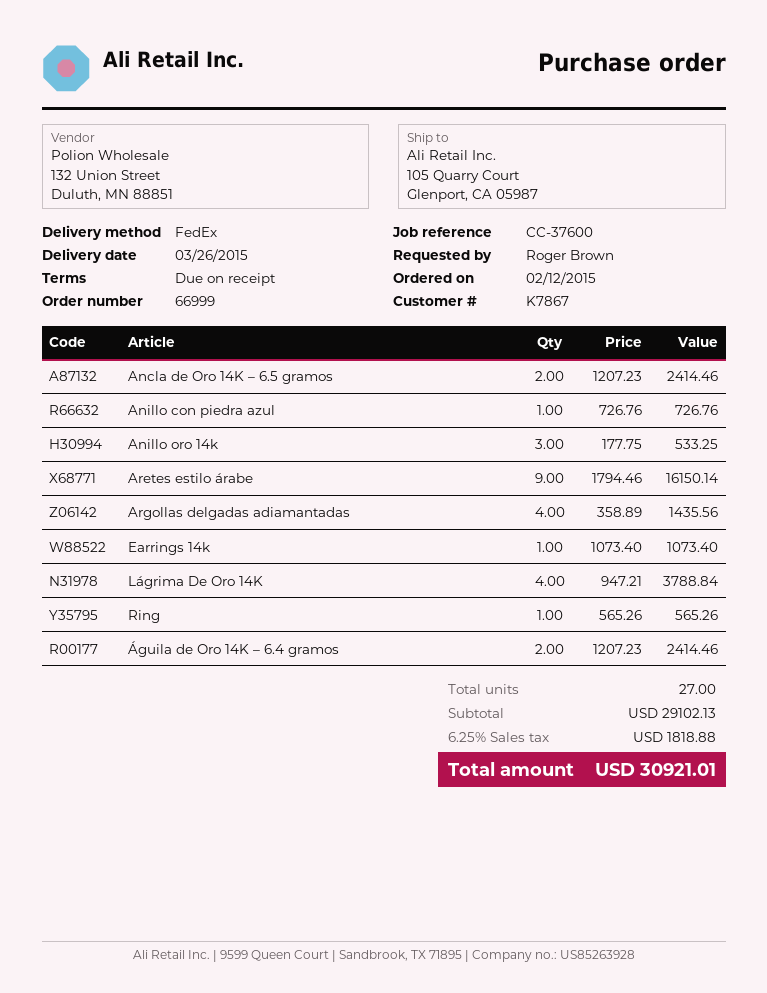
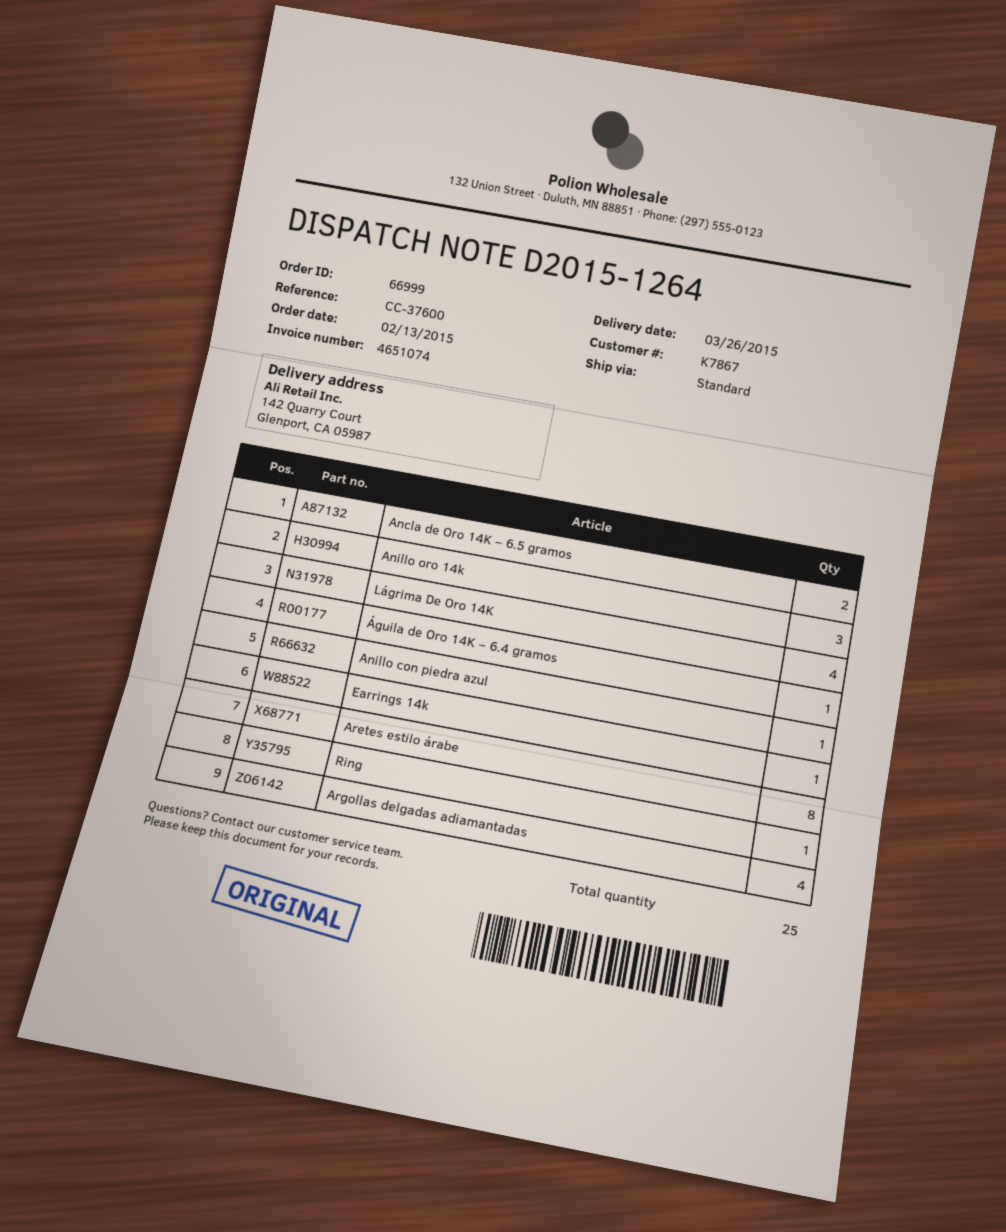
order date: 2015-02-12 -> 2015-02-13
shipping method: FedEx -> standard
ship to: 105 Quarry Court, Glenport, CA 05987 -> 142 Quarry Court, Glenport, CA 05987
Aretes estilo árabe: 9 -> 8
Águila de Oro 14K – 6.4 gramos: 2 -> 1
total quantity: 27 -> 25

